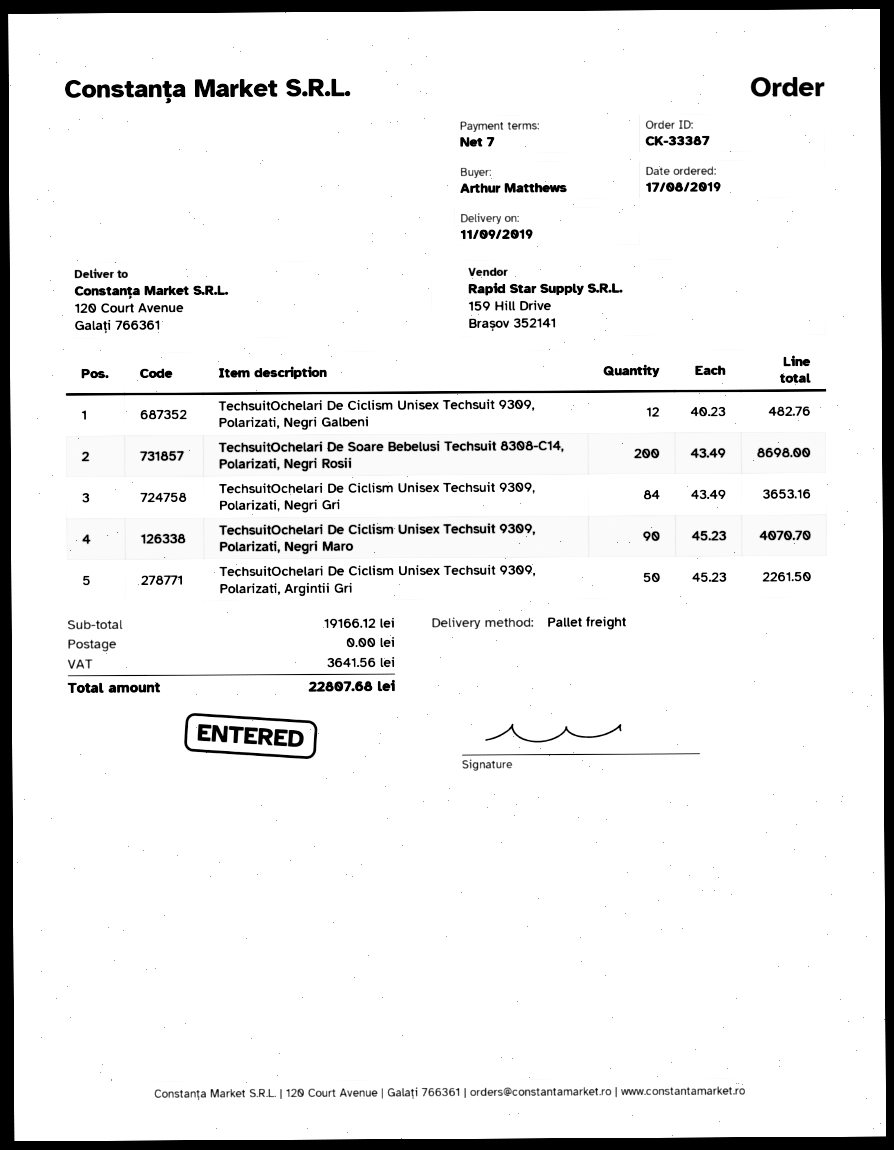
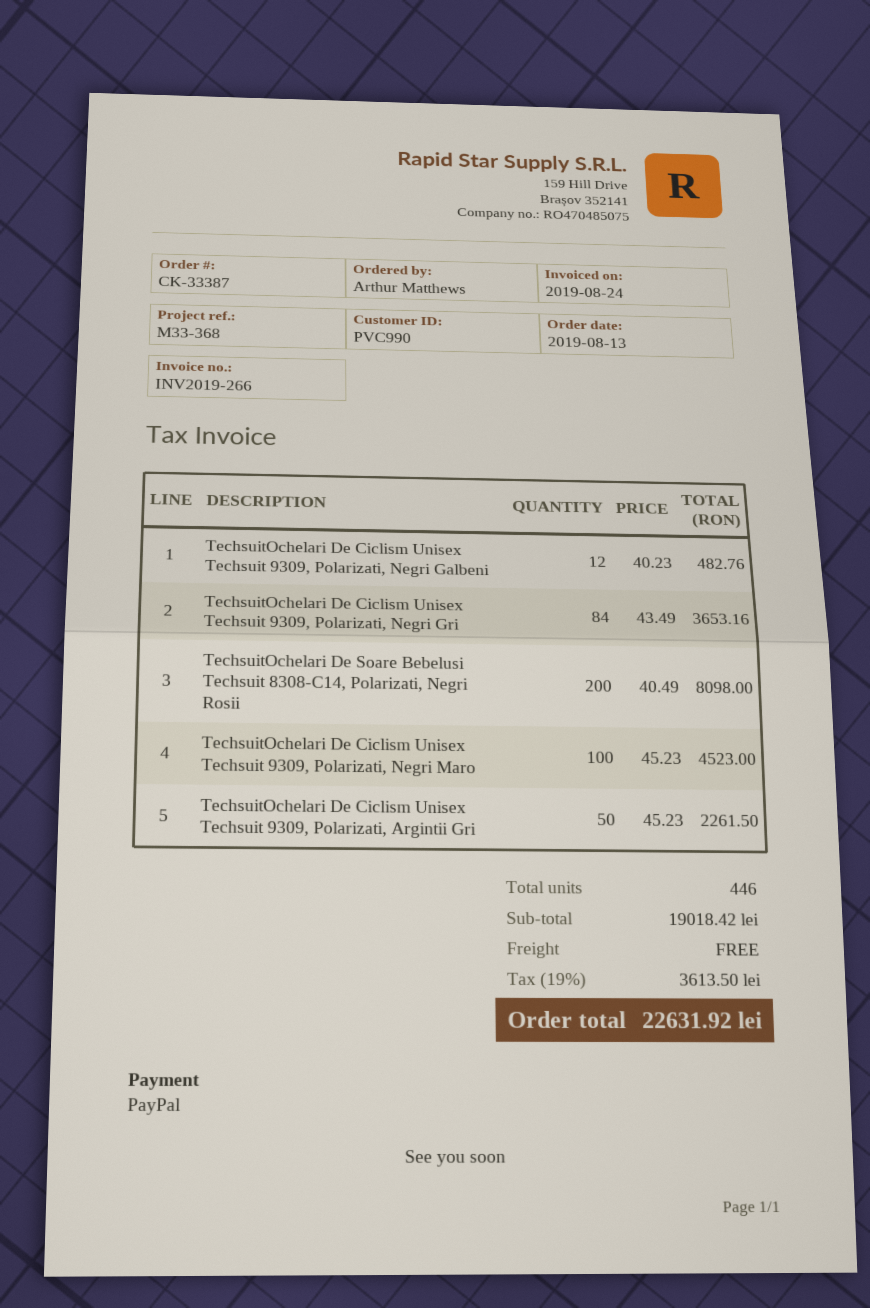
order date: 2019-08-17 -> 2019-08-13
TechsuitOchelari De Soare Bebelusi Techsuit 8308-C14, Polarizati, Negri Rosii: 200 x 43.49 = 8698.00 -> 200 x 40.49 = 8098.00
TechsuitOchelari De Ciclism Unisex Techsuit 9309, Polarizati, Negri Maro: 90 x 45.23 = 4070.70 -> 100 x 45.23 = 4523.00
subtotal: 19166.12 -> 19018.42
tax: 3641.56 -> 3613.50
total: 22807.68 -> 22631.92

